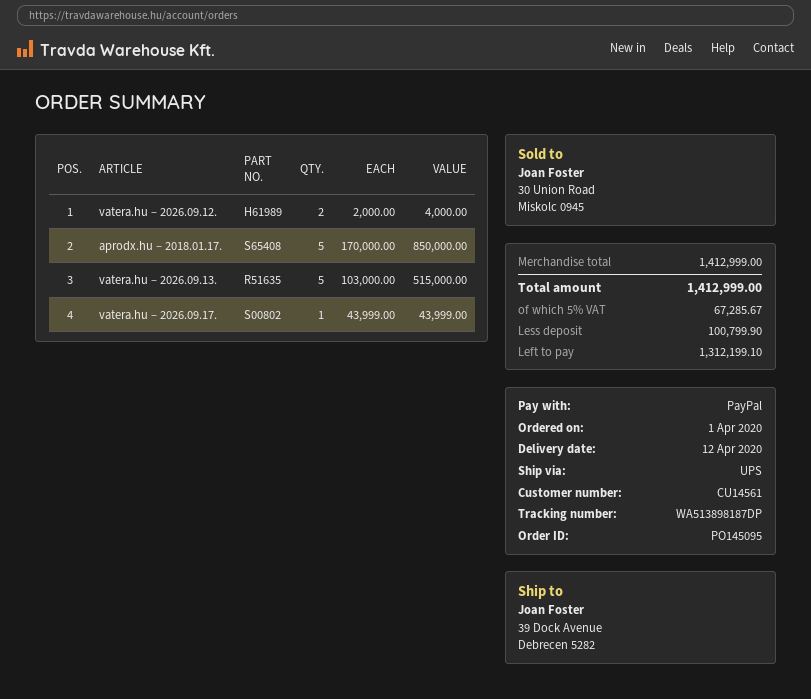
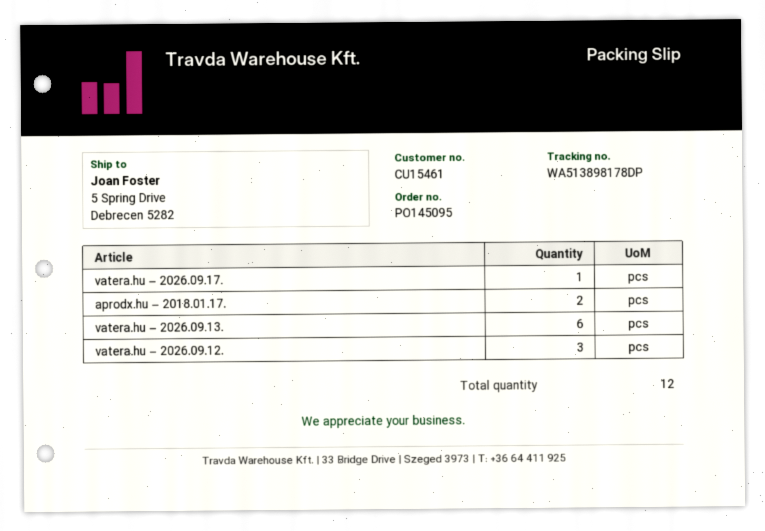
customer number: CU14561 -> CU15461
tracking number: WA513898187DP -> WA513898178DP
ship to: 39 Dock Avenue, Debrecen 5282 -> 5 Spring Drive, Debrecen 5282
vatera.hu – 2026.09.12.: 2 -> 3
aprodx.hu – 2018.01.17.: 5 -> 2
vatera.hu – 2026.09.13.: 5 -> 6

